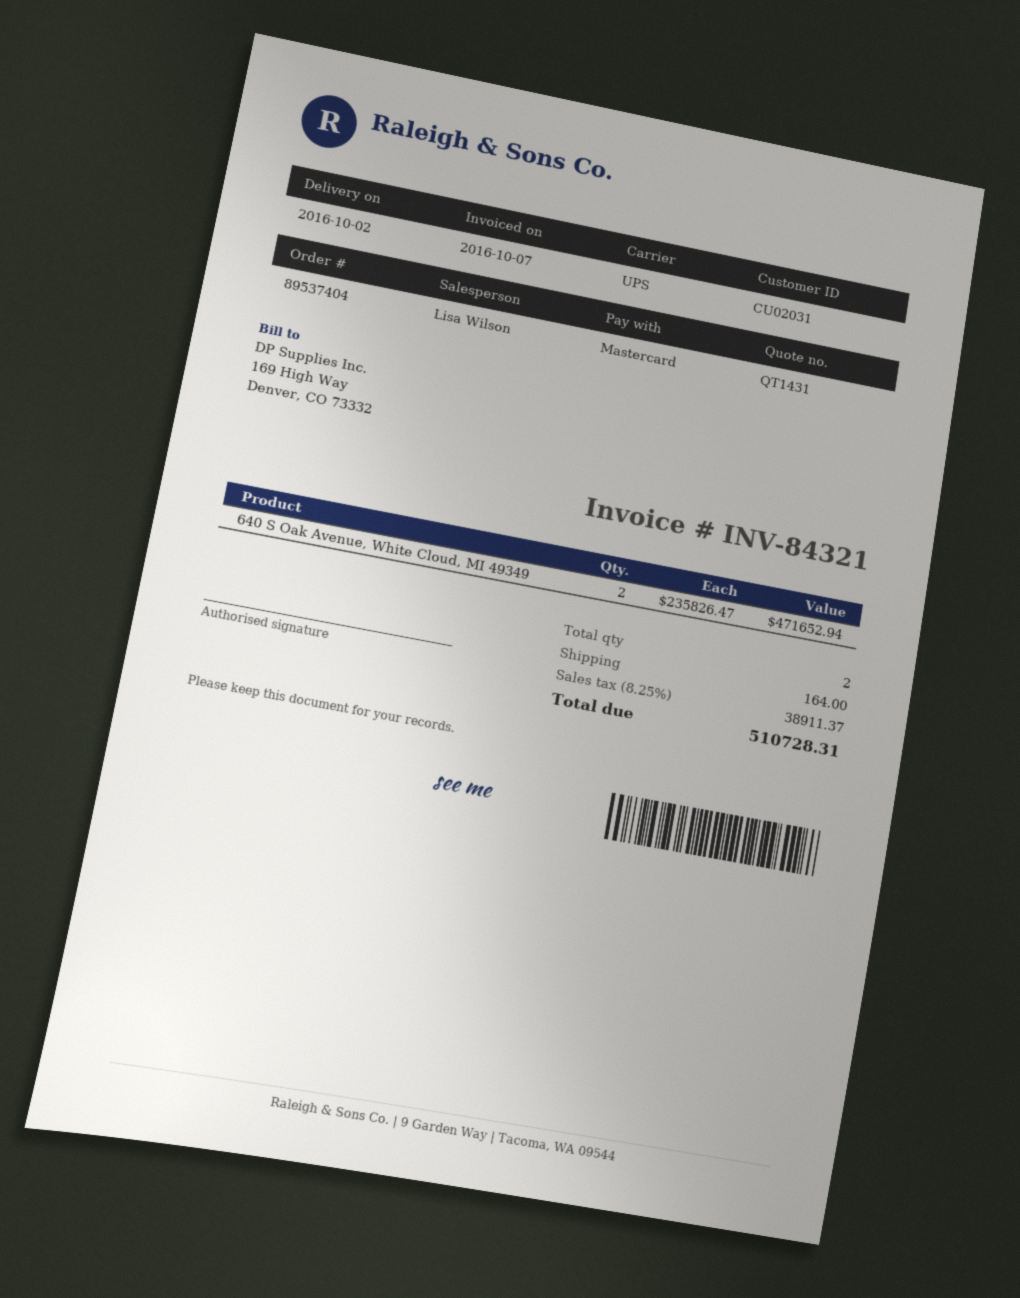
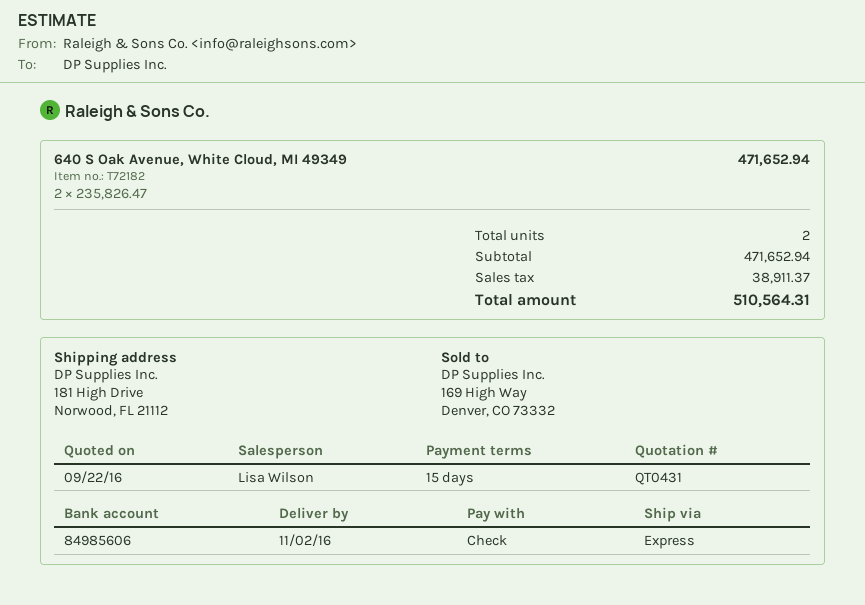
quote number: QT1431 -> QT0431
delivery date: 2016-10-02 -> 2016-11-02
payment method: Mastercard -> cheque
shipping method: UPS -> express
shipping: 164.00 -> none
total: 510728.31 -> 510564.31

